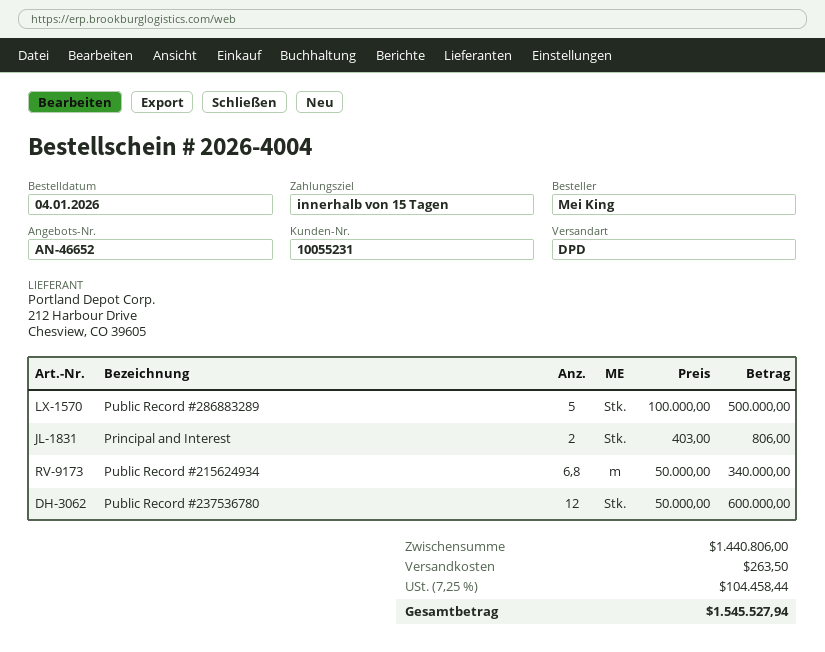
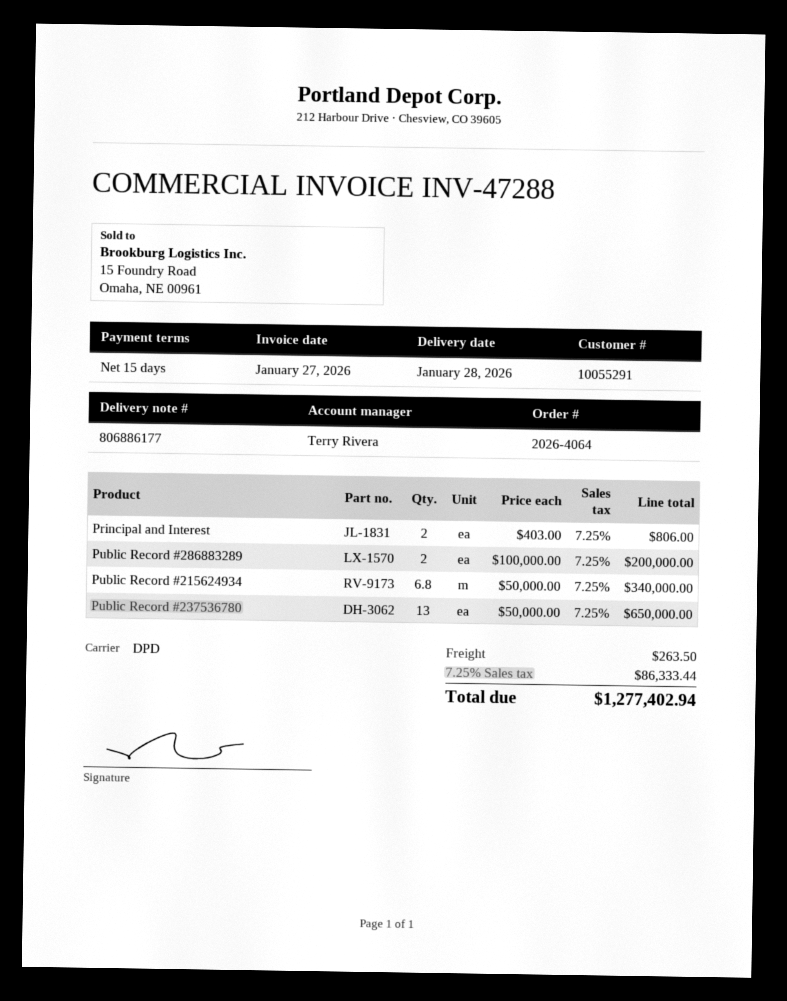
order number: 2026-4004 -> 2026-4064
customer number: 10055231 -> 10055291
Public Record #286883289: 5 x 100000.00 = 500000.00 -> 2 x 100000.00 = 200000.00
Public Record #237536780: 12 x 50000.00 = 600000.00 -> 13 x 50000.00 = 650000.00
tax: 7.25% = 104458.44 -> 7.25% = 86333.44
total: 1545527.94 -> 1277402.94

